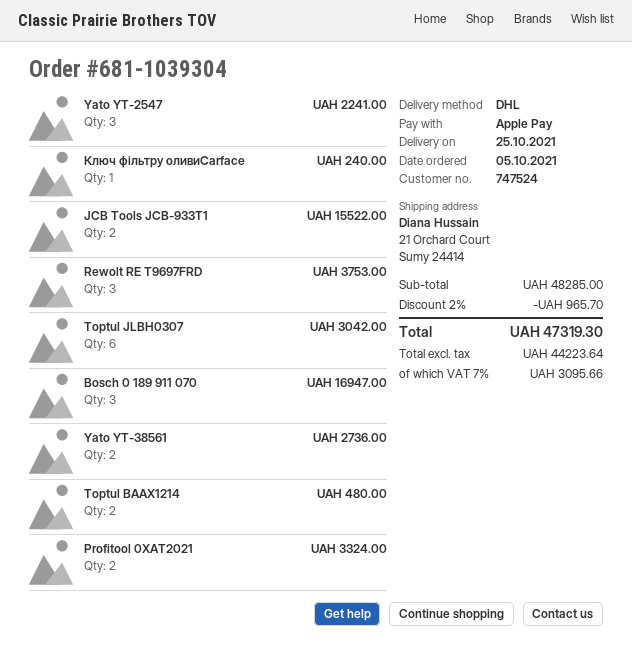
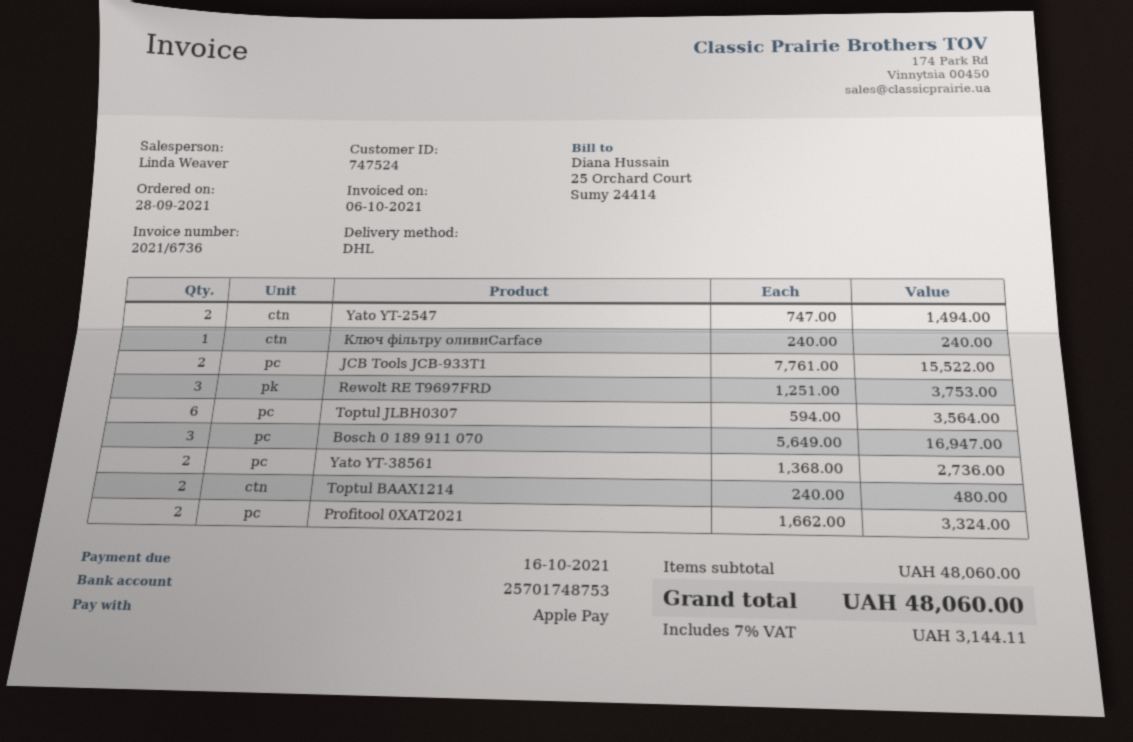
order date: 2021-10-05 -> 2021-09-28
Yato YT-2547: 3 for 2241.00 -> 2 for 1494.00
Toptul JLBH0307: 6 for 3042.00 -> 6 for 3564.00
subtotal: 48285.00 -> 48060.00
discount: 2% = 965.70 -> none
tax: 7% = 3095.66 -> 7% = 3144.11
total: 47319.30 -> 48060.00

